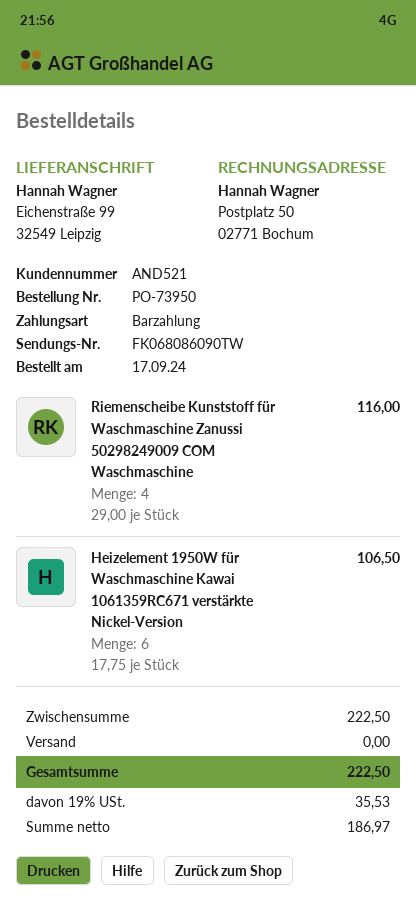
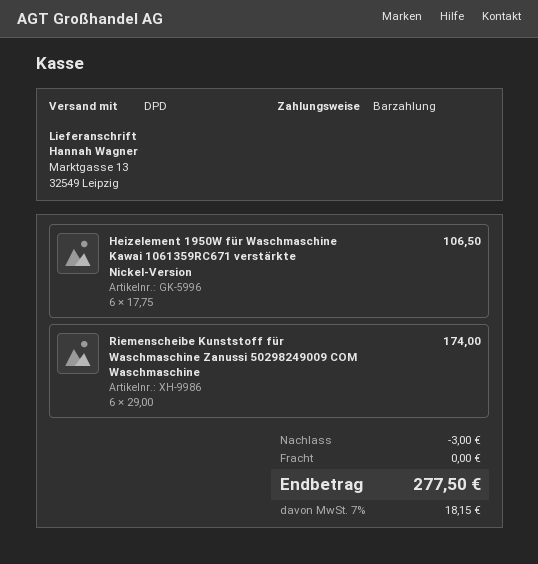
ship to: Eichenstraße 99, 32549 Leipzig -> Marktgasse 13, 32549 Leipzig
Riemenscheibe Kunststoff für Waschmaschine Zanussi 50298249009 COM Waschmaschine: 4 x 29.00 = 116.00 -> 6 x 29.00 = 174.00
discount: none -> 3.00
tax: 19% = 35.53 -> 7% = 18.15
total: 222.50 -> 277.50

